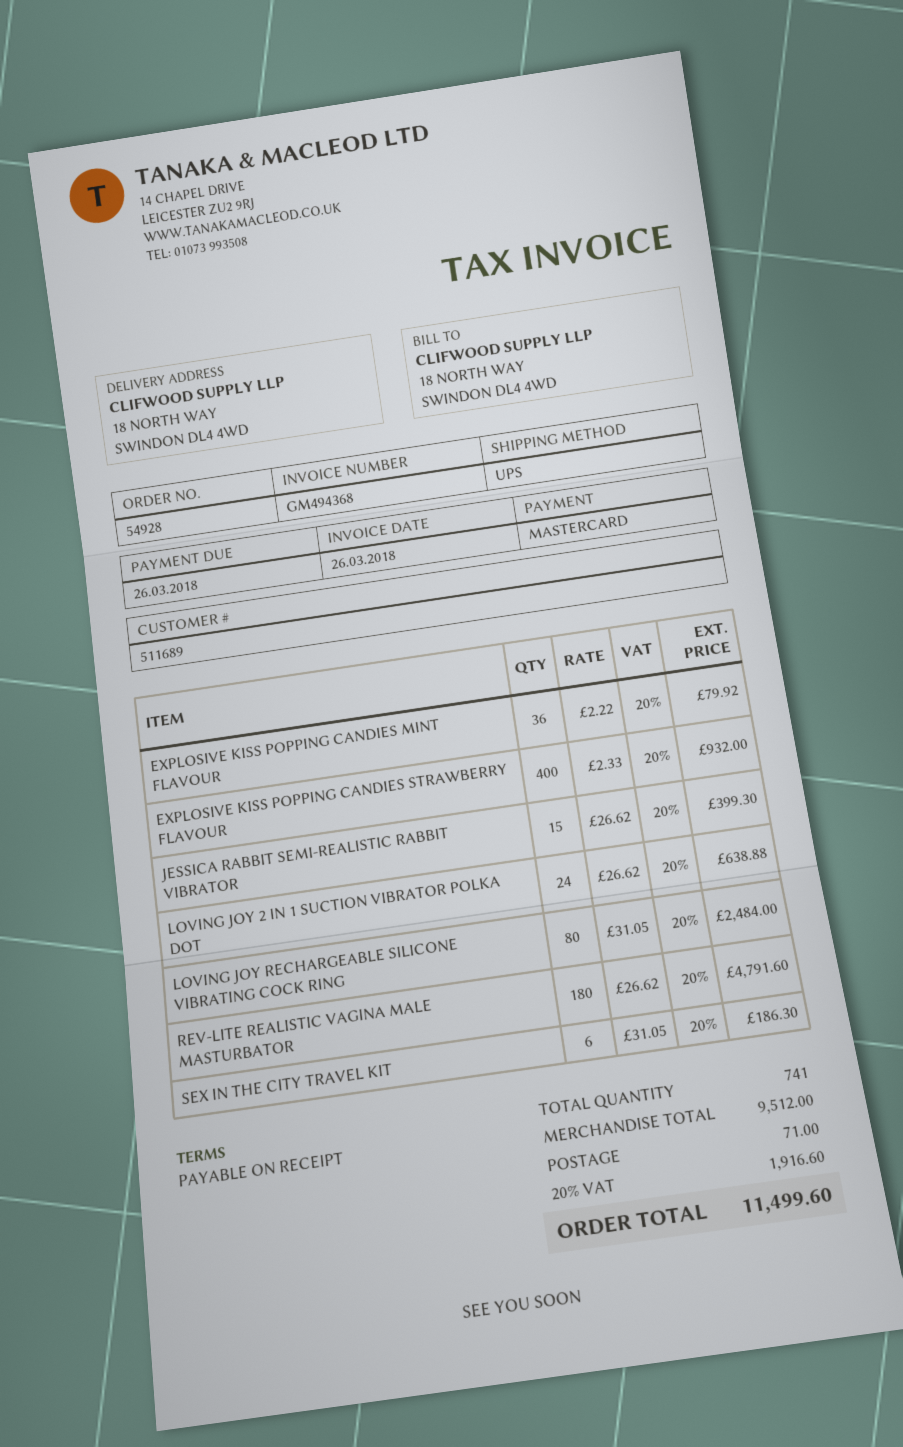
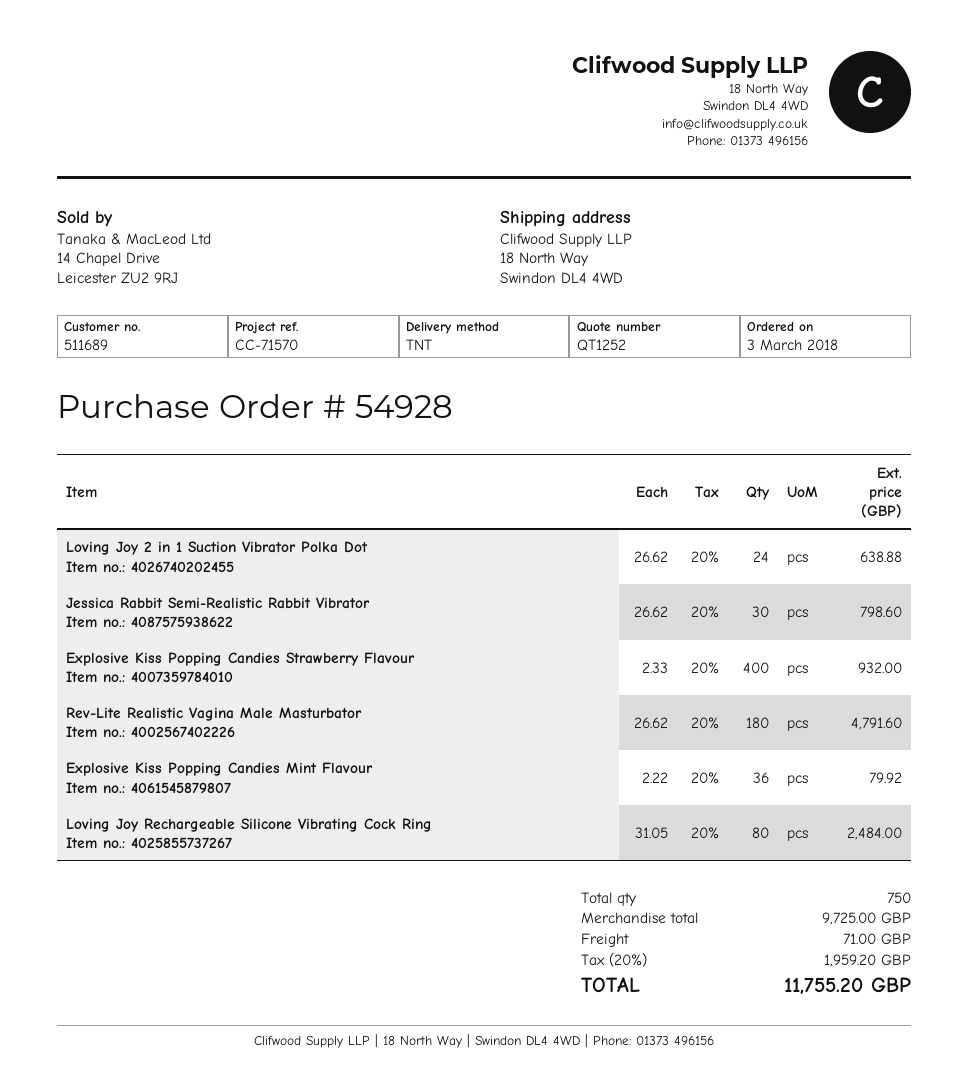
shipping method: UPS -> TNT
JESSICA RABBIT SEMI-REALISTIC RABBIT VIBRATOR: 15 x 26.62 = 399.30 -> 30 x 26.62 = 798.60
SEX IN THE CITY TRAVEL KIT: 6 x 31.05 = 186.30 -> none
total quantity: 741 -> 750
subtotal: 9512.00 -> 9725.00
tax: 20% = 1916.60 -> 20% = 1959.20
total: 11499.60 -> 11755.20

